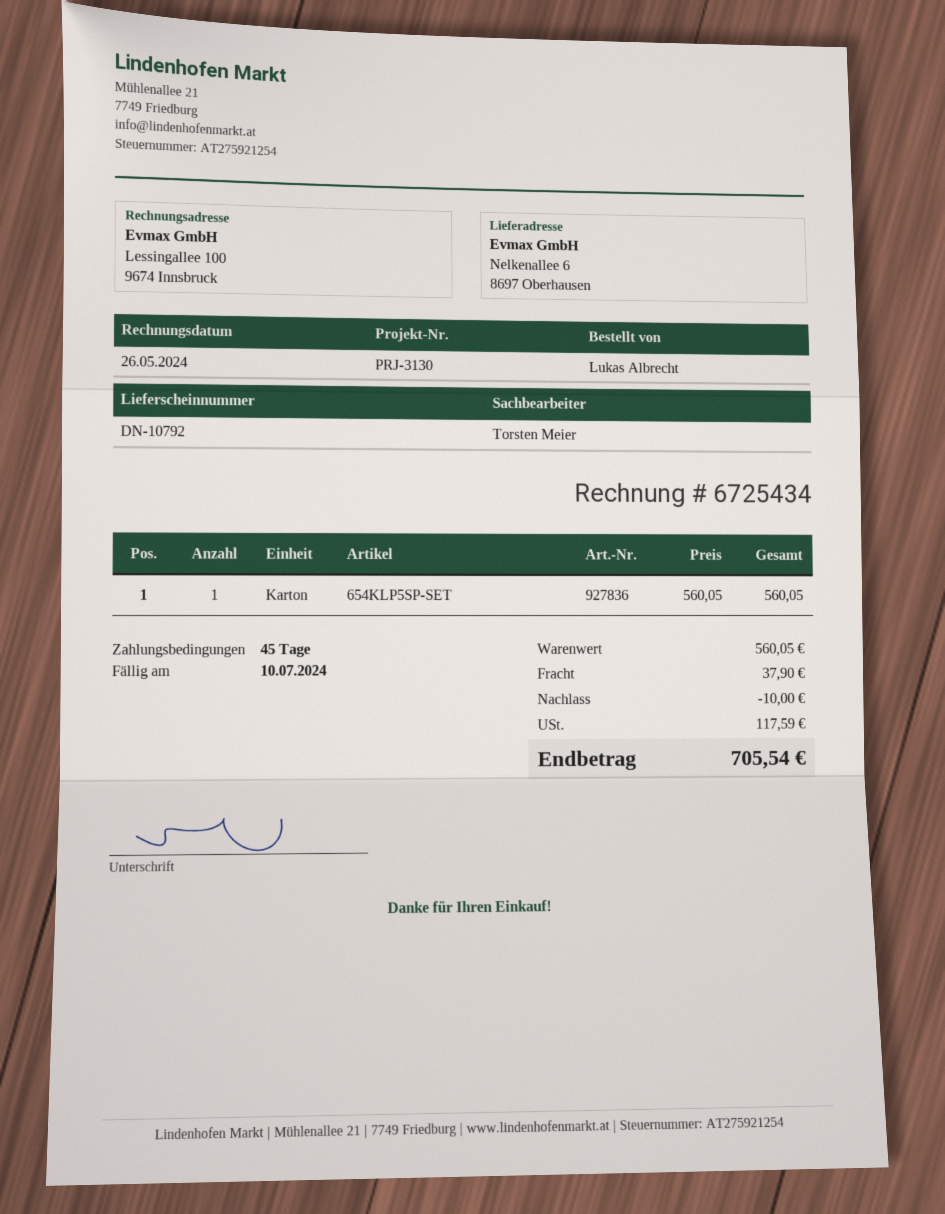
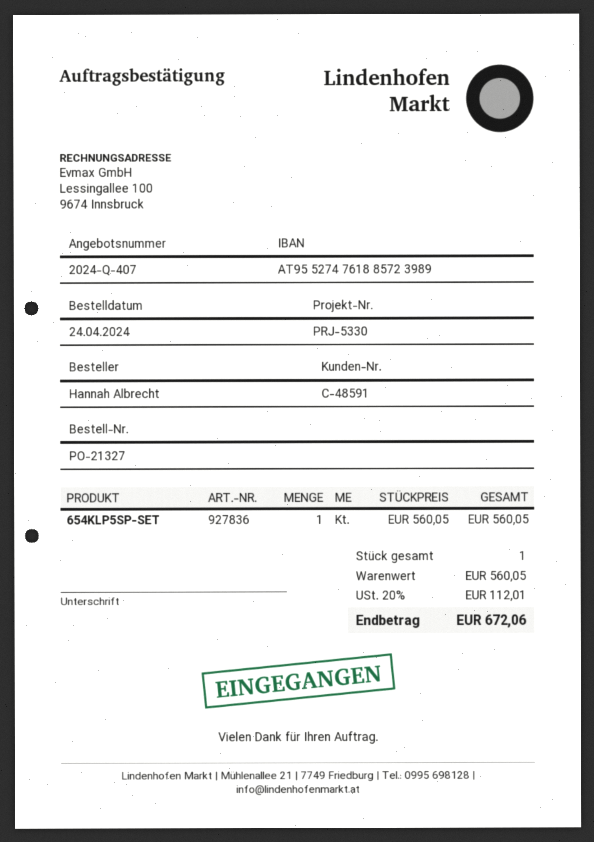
reference: PRJ-3130 -> PRJ-5330
ordered by: Lukas Albrecht -> Hannah Albrecht
discount: 10.00 -> none
shipping: 37.90 -> none
tax: 117.59 -> 112.01
total: 705.54 -> 672.06

